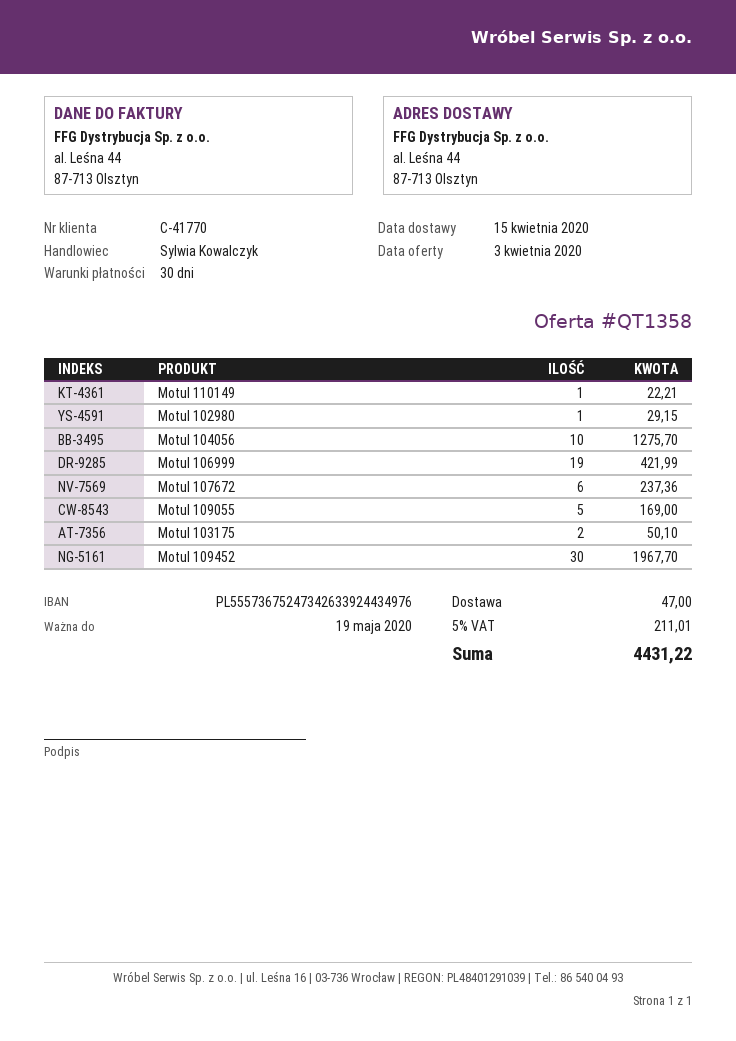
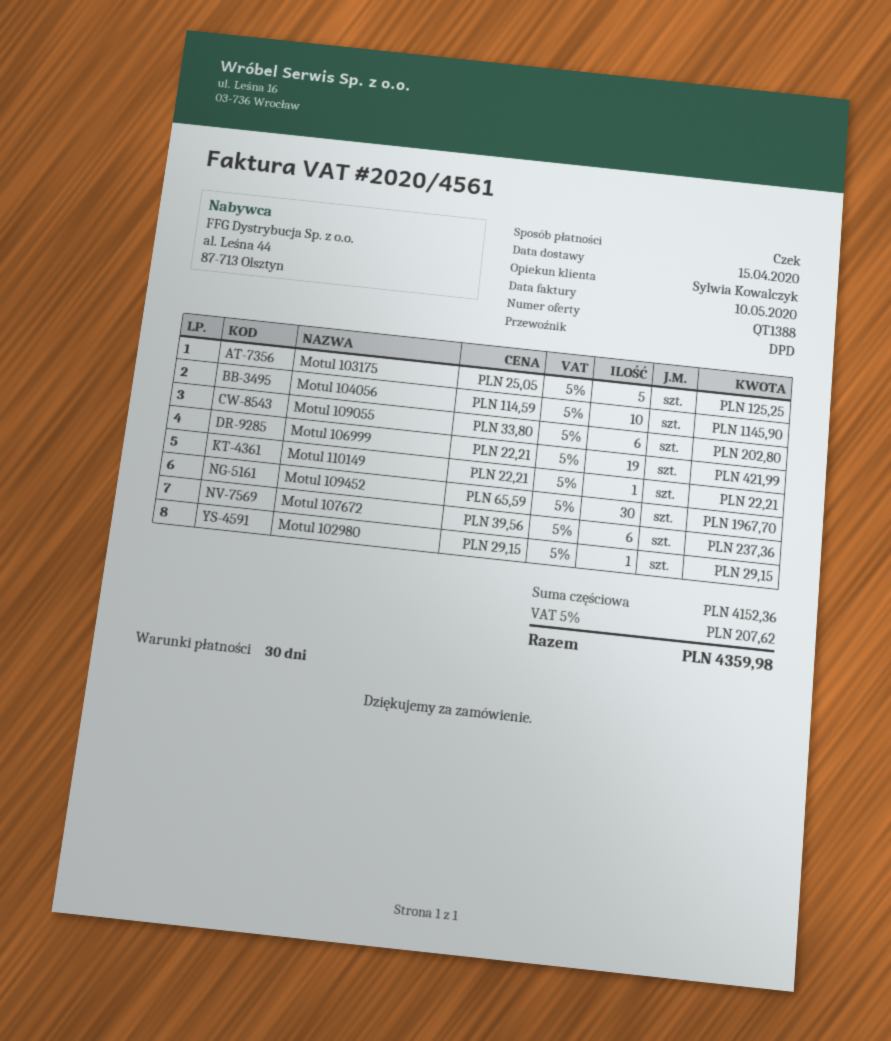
quote number: QT1358 -> QT1388
Motul 104056: 10 for 1275.70 -> 10 for 1145.90
Motul 109055: 5 for 169.00 -> 6 for 202.80
Motul 103175: 2 for 50.10 -> 5 for 125.25
shipping: 47.00 -> none
tax: 5% = 211.01 -> 5% = 207.62
total: 4431.22 -> 4359.98

